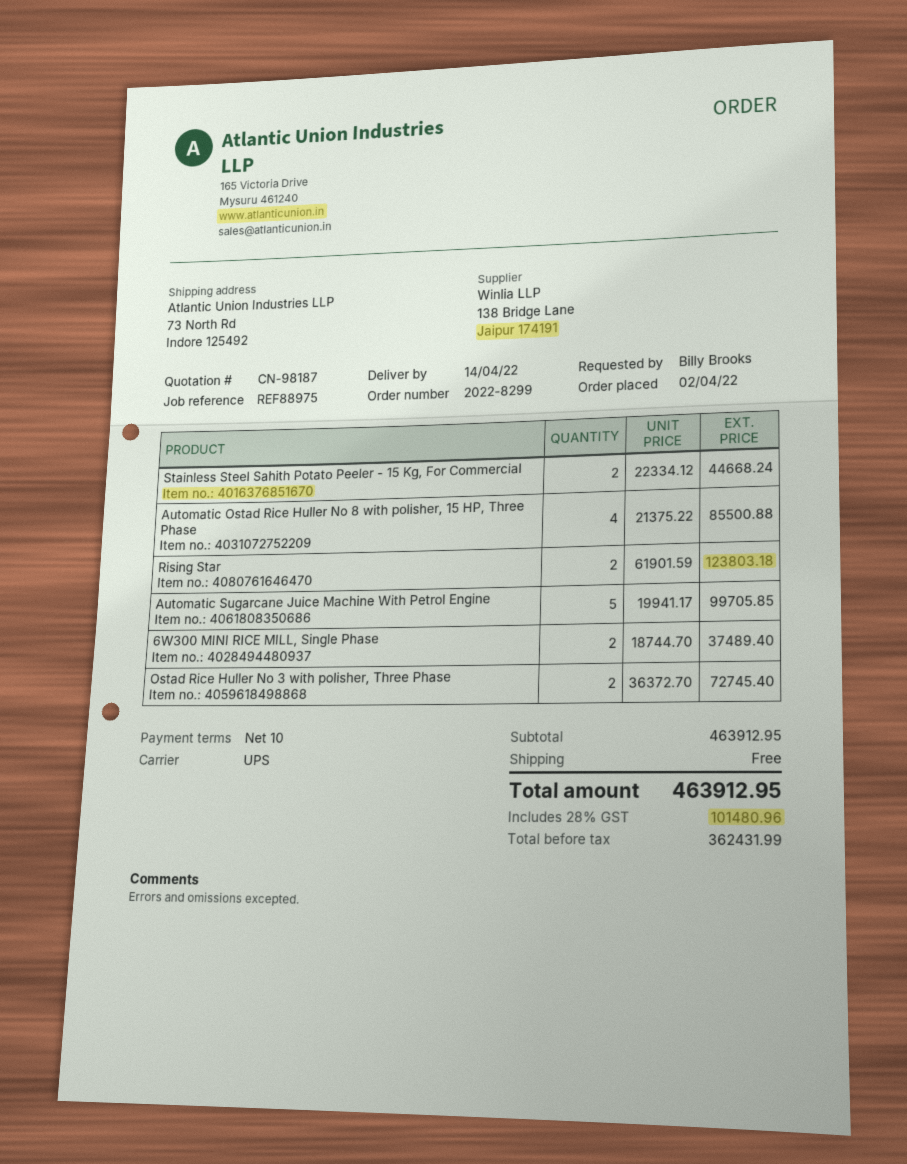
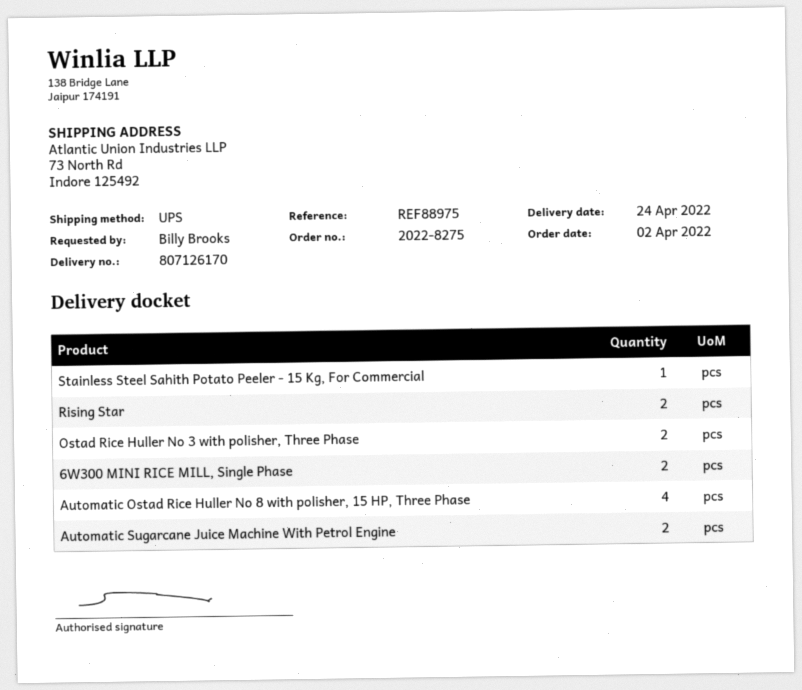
order number: 2022-8299 -> 2022-8275
delivery date: 2022-04-14 -> 2022-04-24
Stainless Steel Sahith Potato Peeler - 15 Kg, For Commercial: 2 -> 1
Automatic Sugarcane Juice Machine With Petrol Engine: 5 -> 2

